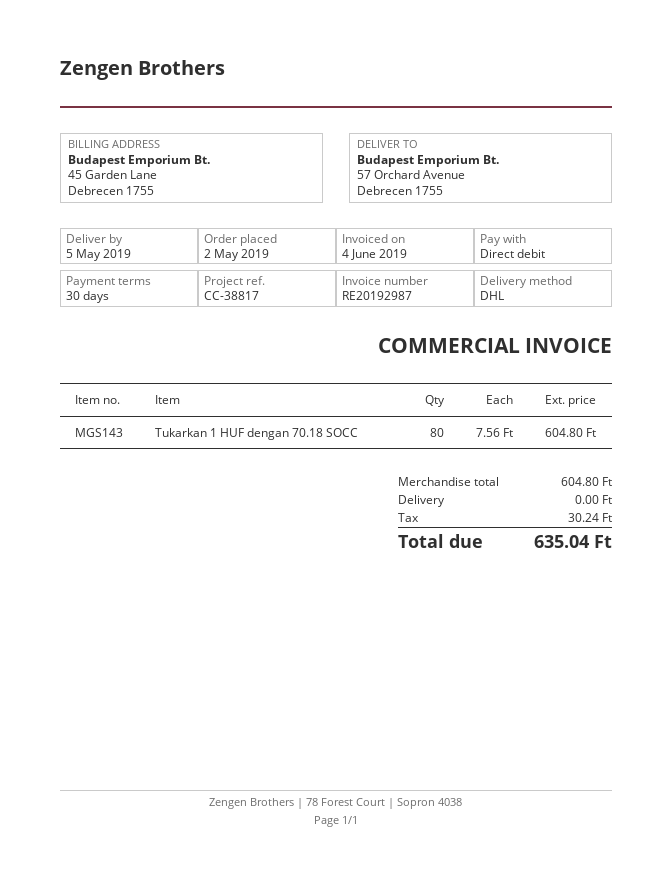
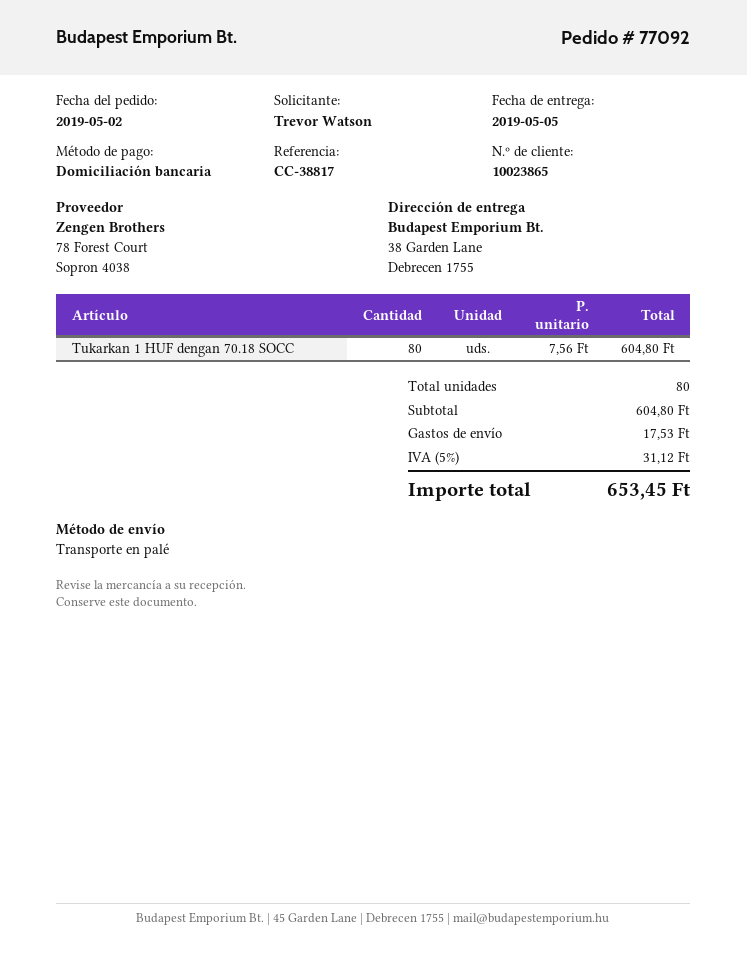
shipping method: DHL -> pallet freight
ship to: 57 Orchard Avenue, Debrecen 1755 -> 38 Garden Lane, Debrecen 1755
shipping: 0.00 -> 17.53
tax: 30.24 -> 31.12
total: 635.04 -> 653.45

